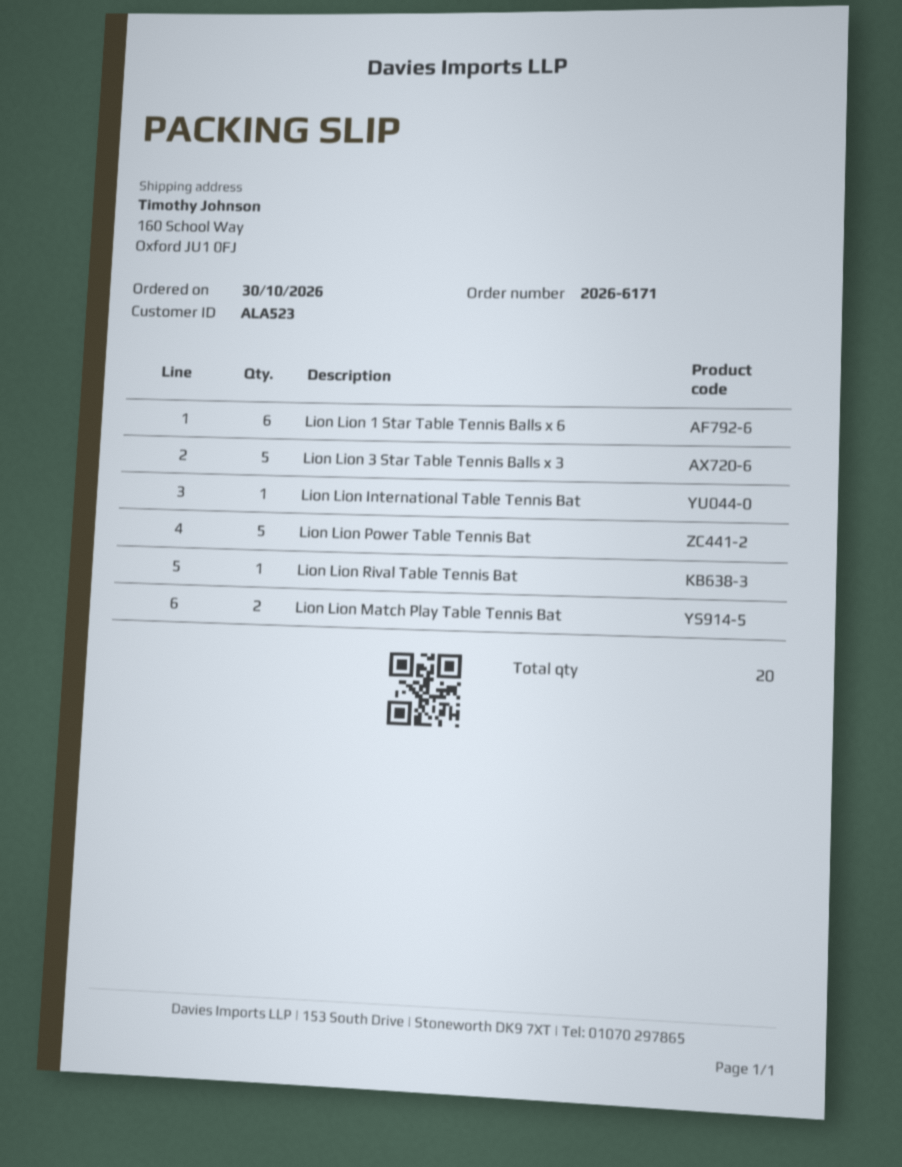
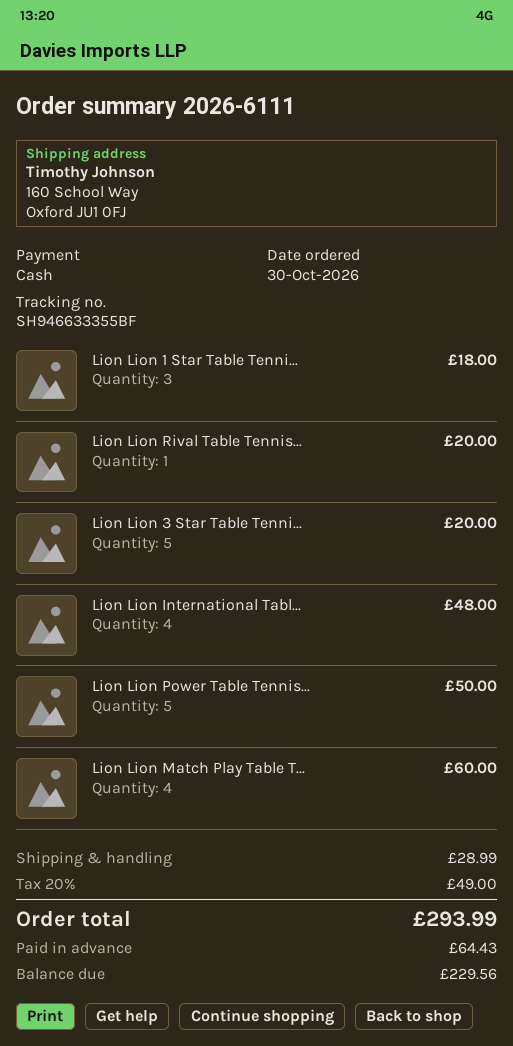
order number: 2026-6171 -> 2026-6111
Lion Lion 1 Star Table Tennis Balls x 6: 6 -> 3
Lion Lion International Table Tennis Bat: 1 -> 4
Lion Lion Match Play Table Tennis Bat: 2 -> 4

